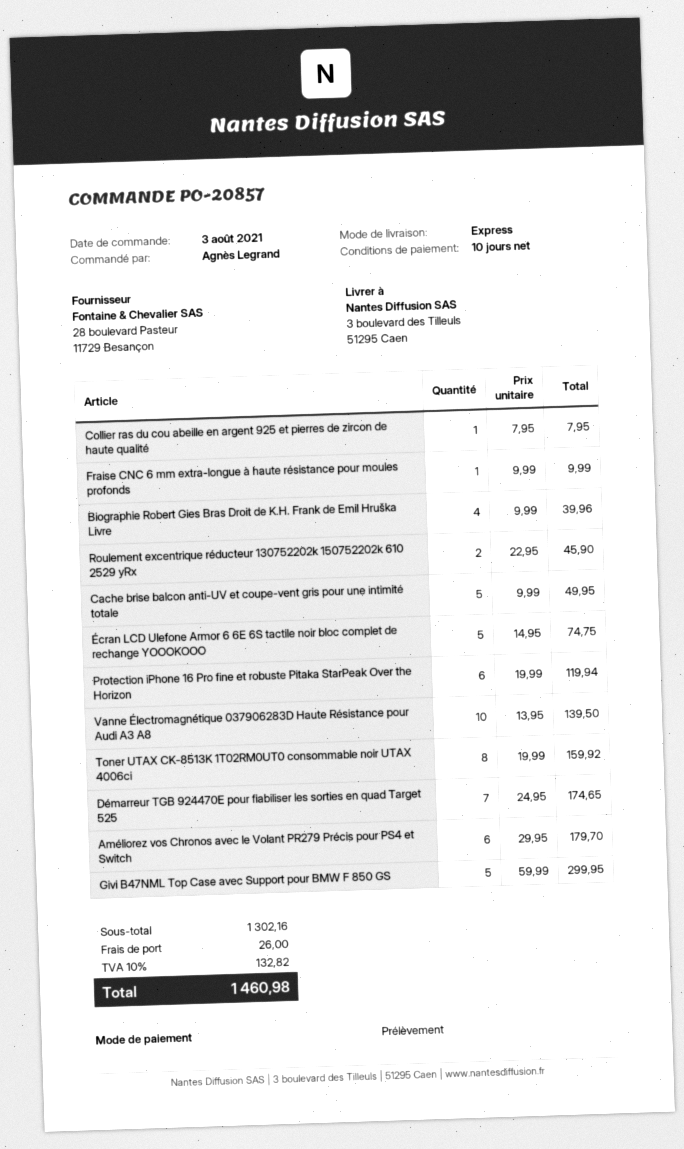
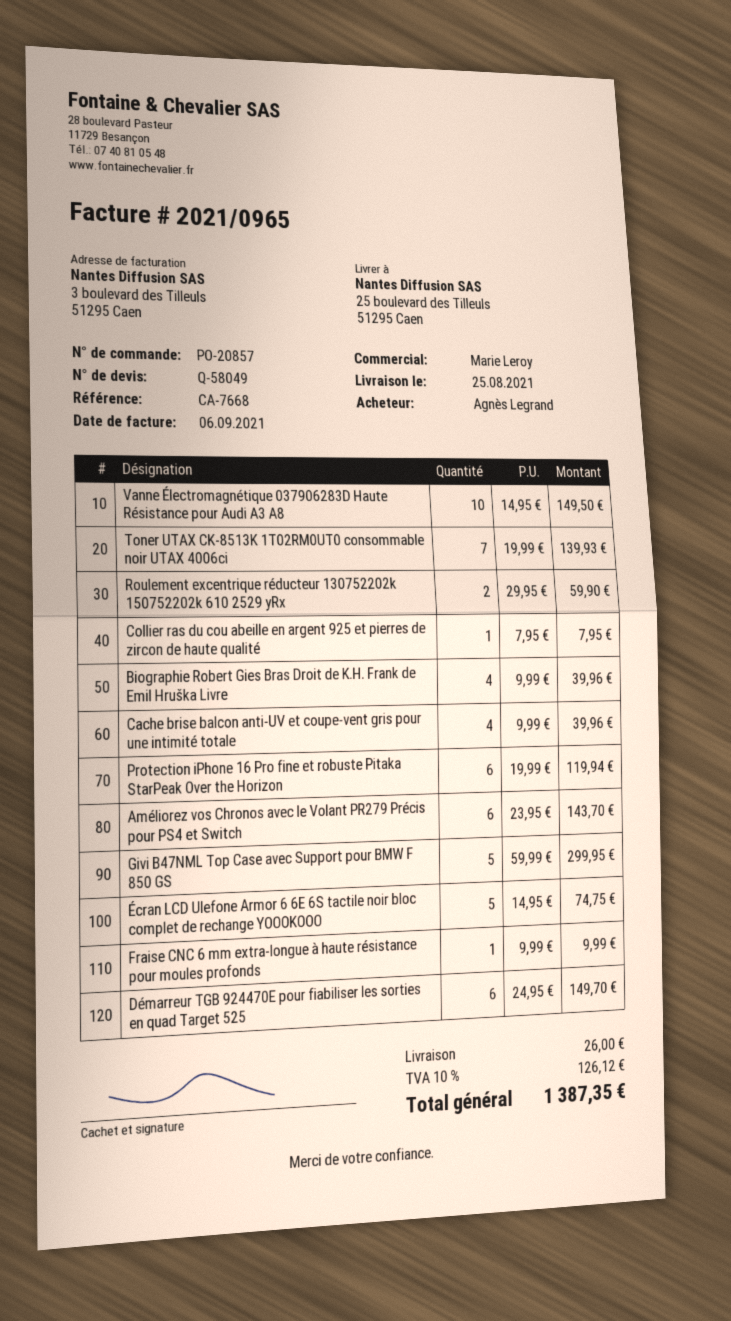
ship to: 3 boulevard des Tilleuls, 51295 Caen -> 25 boulevard des Tilleuls, 51295 Caen
Roulement excentrique réducteur 130752202k 150752202k 610 2529 yRx: 2 x 22.95 = 45.90 -> 2 x 29.95 = 59.90
Cache brise balcon anti-UV et coupe-vent gris pour une intimité totale: 5 x 9.99 = 49.95 -> 4 x 9.99 = 39.96
Vanne Électromagnétique 037906283D Haute Résistance pour Audi A3 A8: 10 x 13.95 = 139.50 -> 10 x 14.95 = 149.50
Toner UTAX CK-8513K 1T02RM0UT0 consommable noir UTAX 4006ci: 8 x 19.99 = 159.92 -> 7 x 19.99 = 139.93
Démarreur TGB 924470E pour fiabiliser les sorties en quad Target 525: 7 x 24.95 = 174.65 -> 6 x 24.95 = 149.70
Améliorez vos Chronos avec le Volant PR279 Précis pour PS4 et Switch: 6 x 29.95 = 179.70 -> 6 x 23.95 = 143.70
tax: 10% = 132.82 -> 10% = 126.12
total: 1460.98 -> 1387.35

